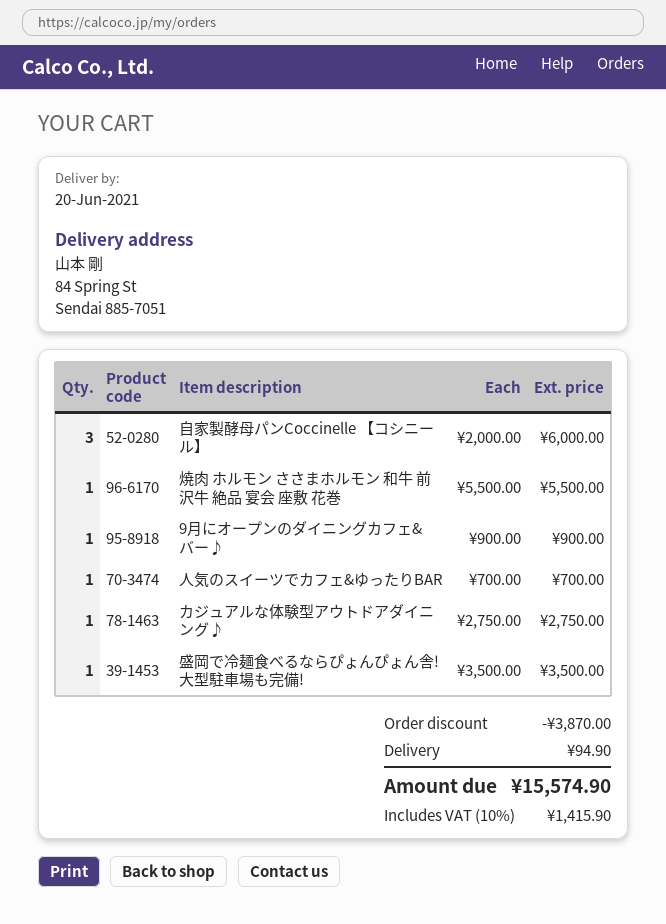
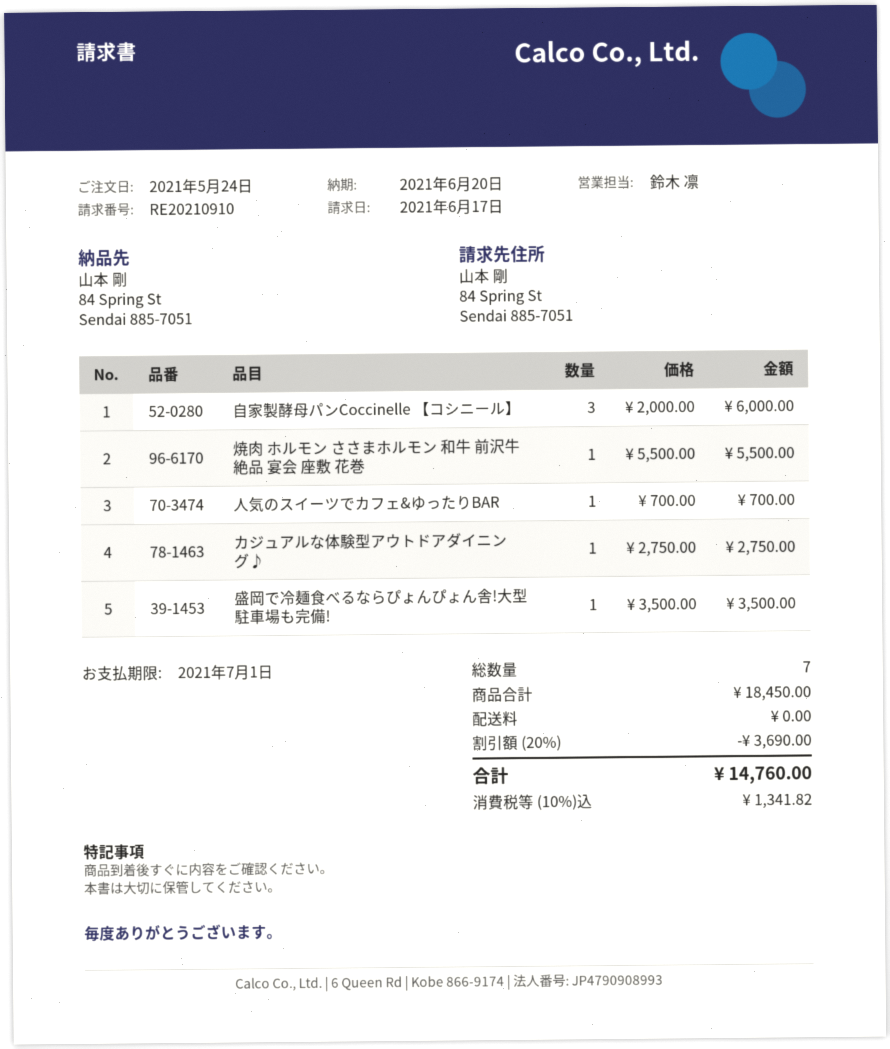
9月にオープンのダイニングカフェ&バー♪: 1 x 900.00 = 900.00 -> none
discount: 3870.00 -> 3690.00
shipping: 94.90 -> 0.00
tax: 10% = 1415.90 -> 10% = 1341.82
total: 15574.90 -> 14760.00

